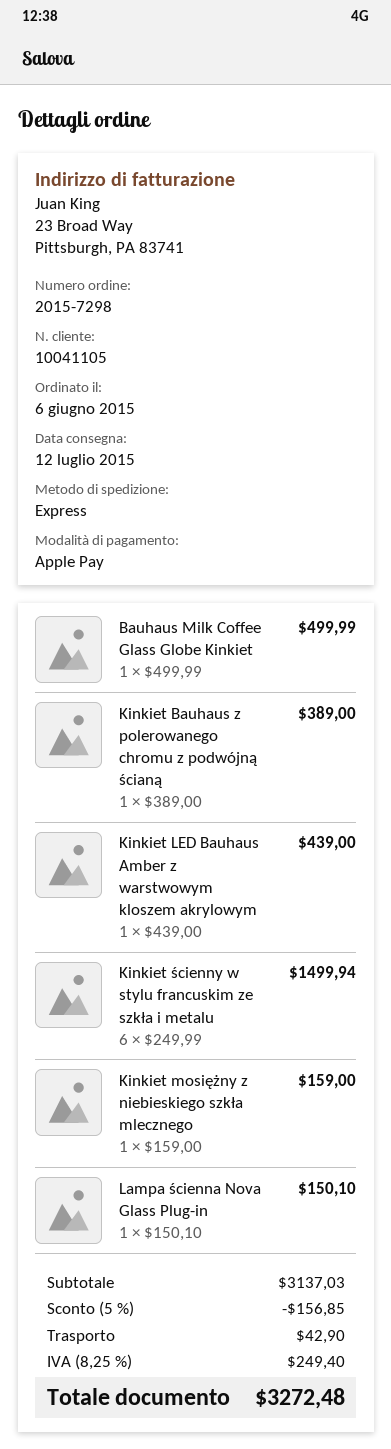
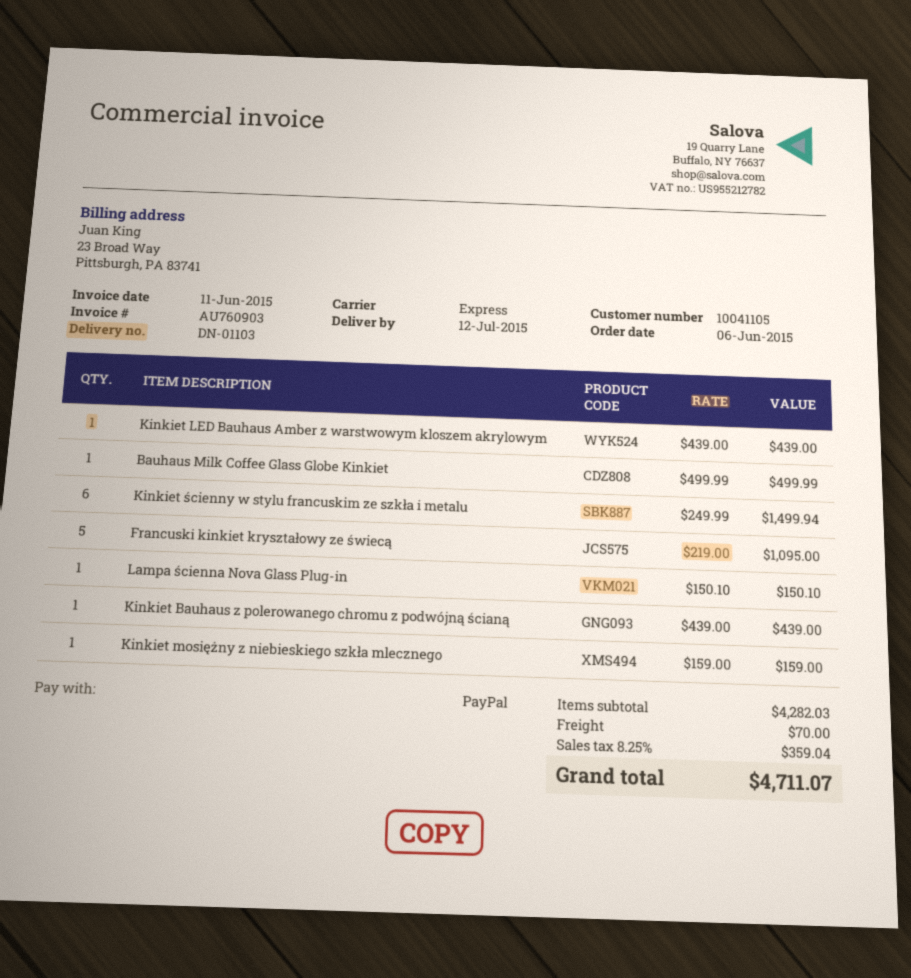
payment method: Apple Pay -> PayPal
Kinkiet Bauhaus z polerowanego chromu z podwójną ścianą: 1 x 389.00 = 389.00 -> 1 x 439.00 = 439.00
Francuski kinkiet kryształowy ze świecą: none -> 5 x 219.00 = 1095.00
subtotal: 3137.03 -> 4282.03
discount: 5% = 156.85 -> none
shipping: 42.90 -> 70.00
tax: 8.25% = 249.40 -> 8.25% = 359.04
total: 3272.48 -> 4711.07

